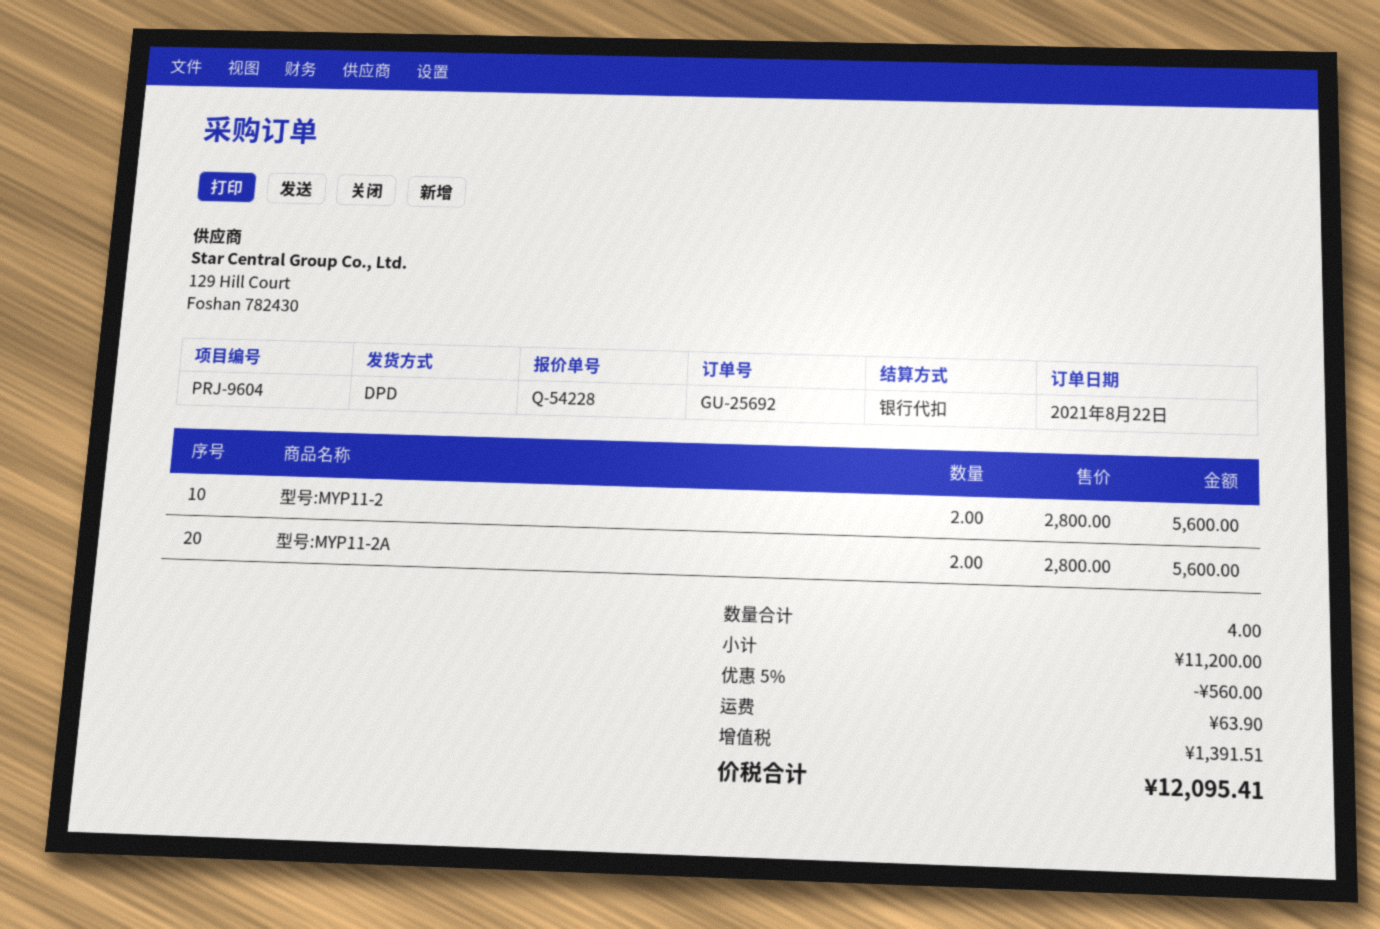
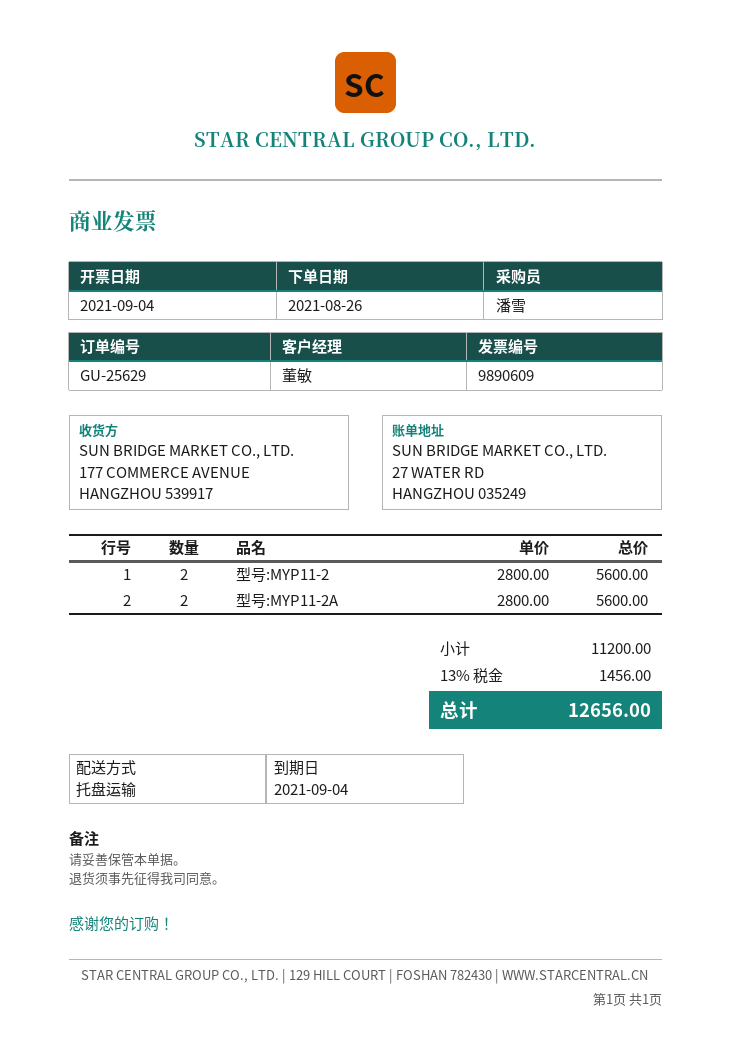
order number: GU-25692 -> GU-25629
order date: 2021-08-22 -> 2021-08-26
shipping method: DPD -> pallet freight
discount: 5% = 560.00 -> none
shipping: 63.90 -> none
tax: 1391.51 -> 1456.00
total: 12095.41 -> 12656.00

